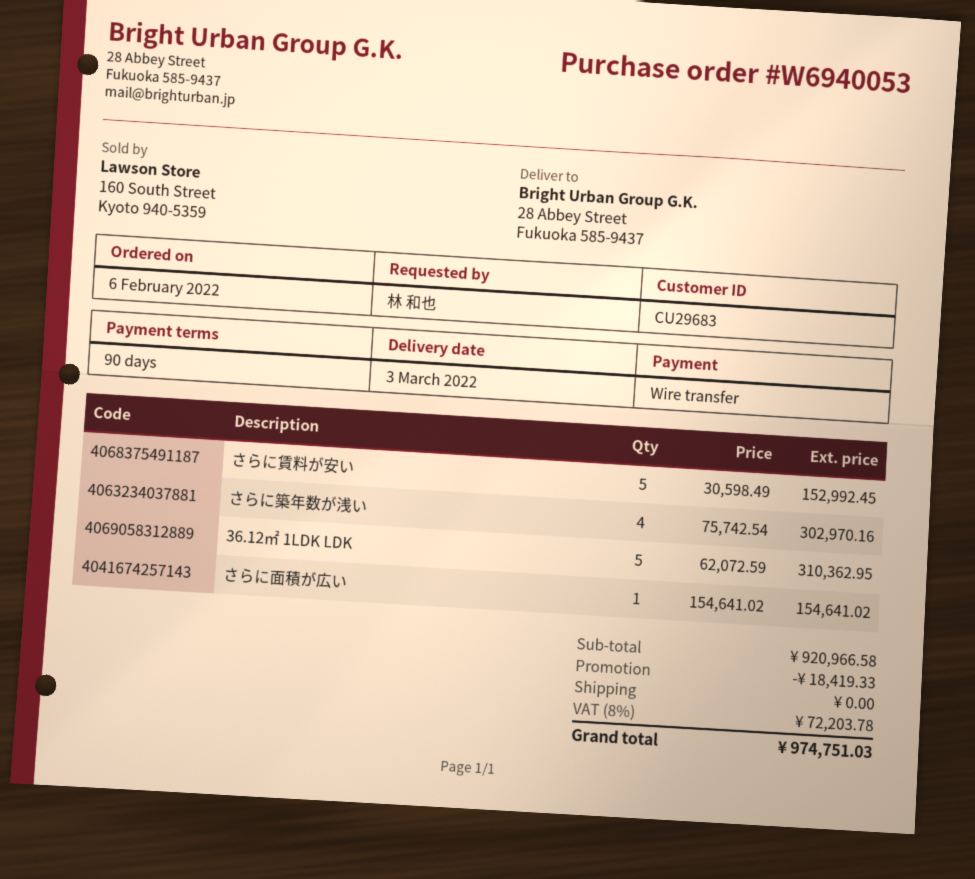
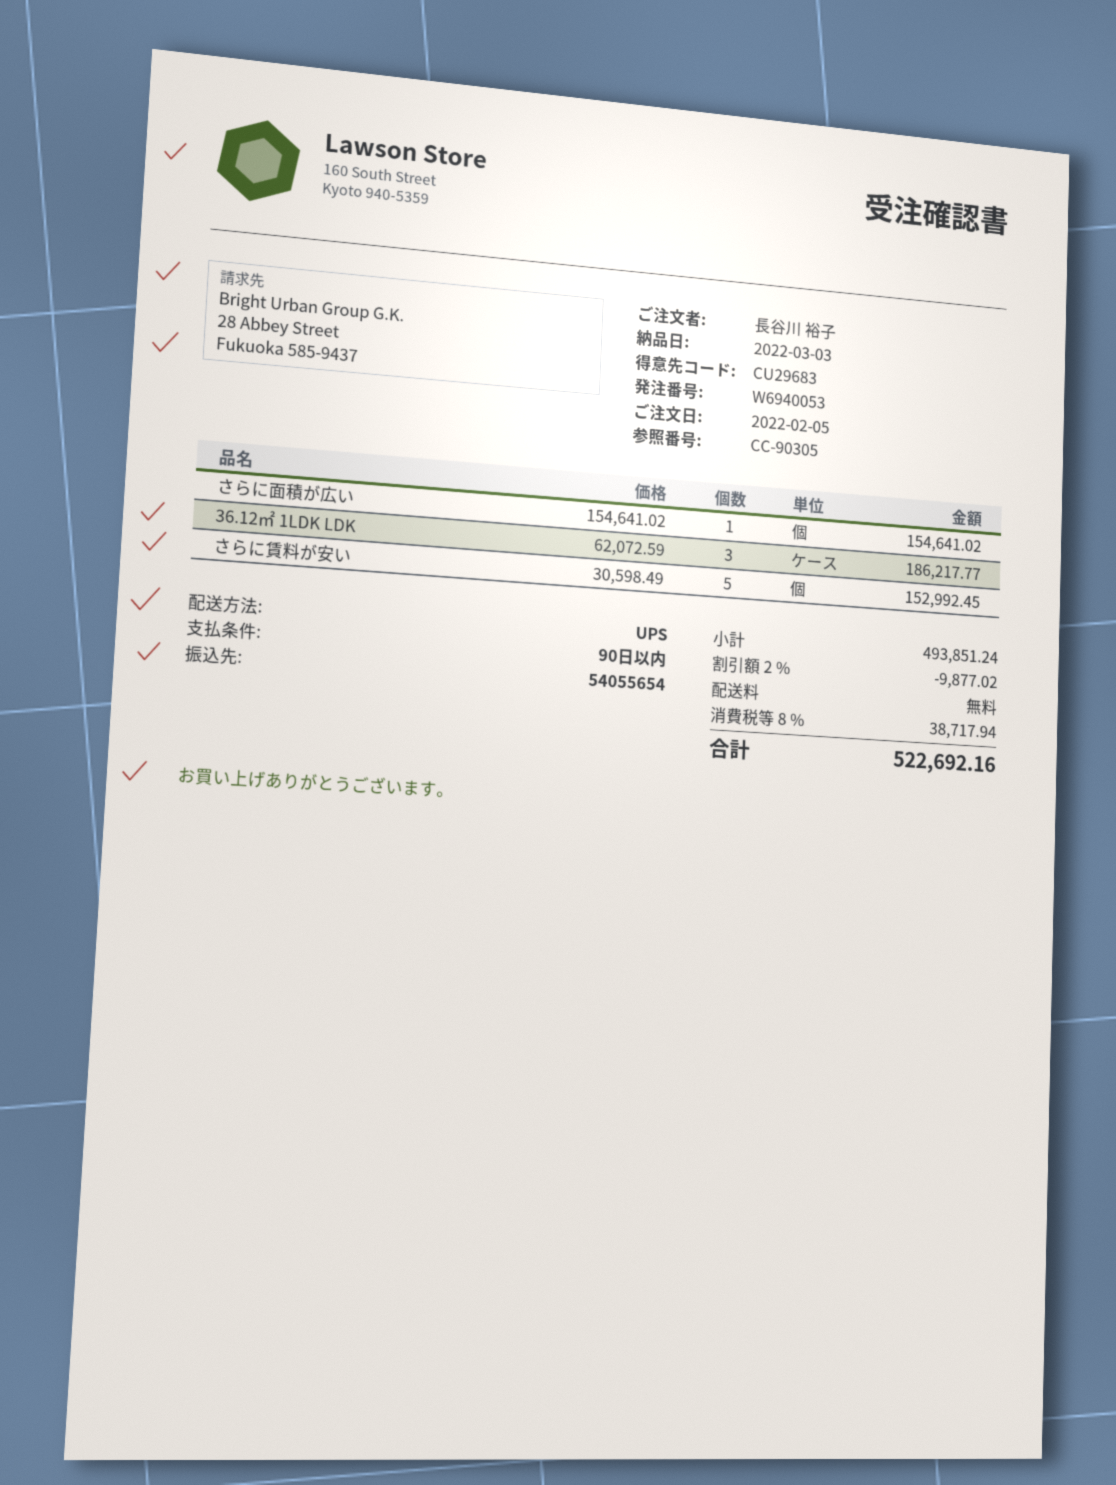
order date: 2022-02-06 -> 2022-02-05
ordered by: 林 和也 -> 長谷川 裕子
さらに築年数が浅い: 4 x 75742.54 = 302970.16 -> none
36.12㎡ 1LDK LDK: 5 x 62072.59 = 310362.95 -> 3 x 62072.59 = 186217.77
subtotal: 920966.58 -> 493851.24
discount: 18419.33 -> 9877.02
tax: 8% = 72203.78 -> 8% = 38717.94
total: 974751.03 -> 522692.16

